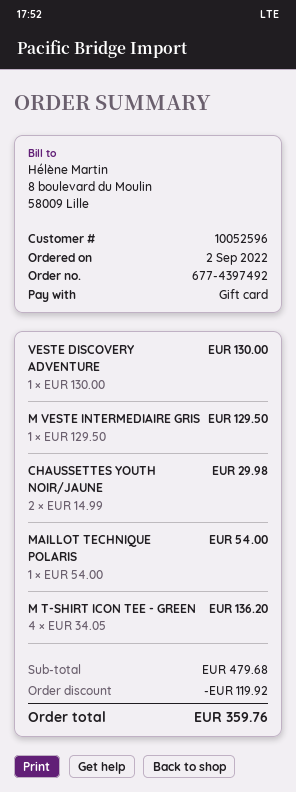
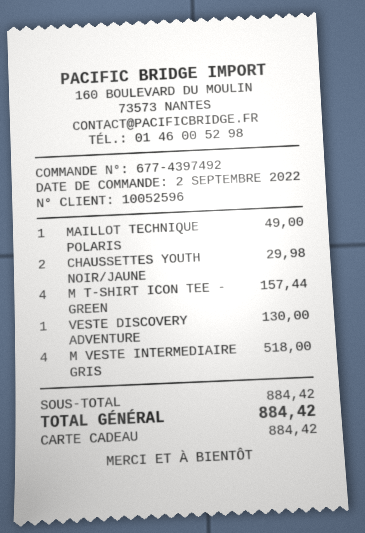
M VESTE INTERMEDIAIRE GRIS: 1 for 129.50 -> 4 for 518.00
MAILLOT TECHNIQUE POLARIS: 1 for 54.00 -> 1 for 49.00
M T-SHIRT ICON TEE - GREEN: 4 for 136.20 -> 4 for 157.44
subtotal: 479.68 -> 884.42
discount: 119.92 -> none
total: 359.76 -> 884.42

